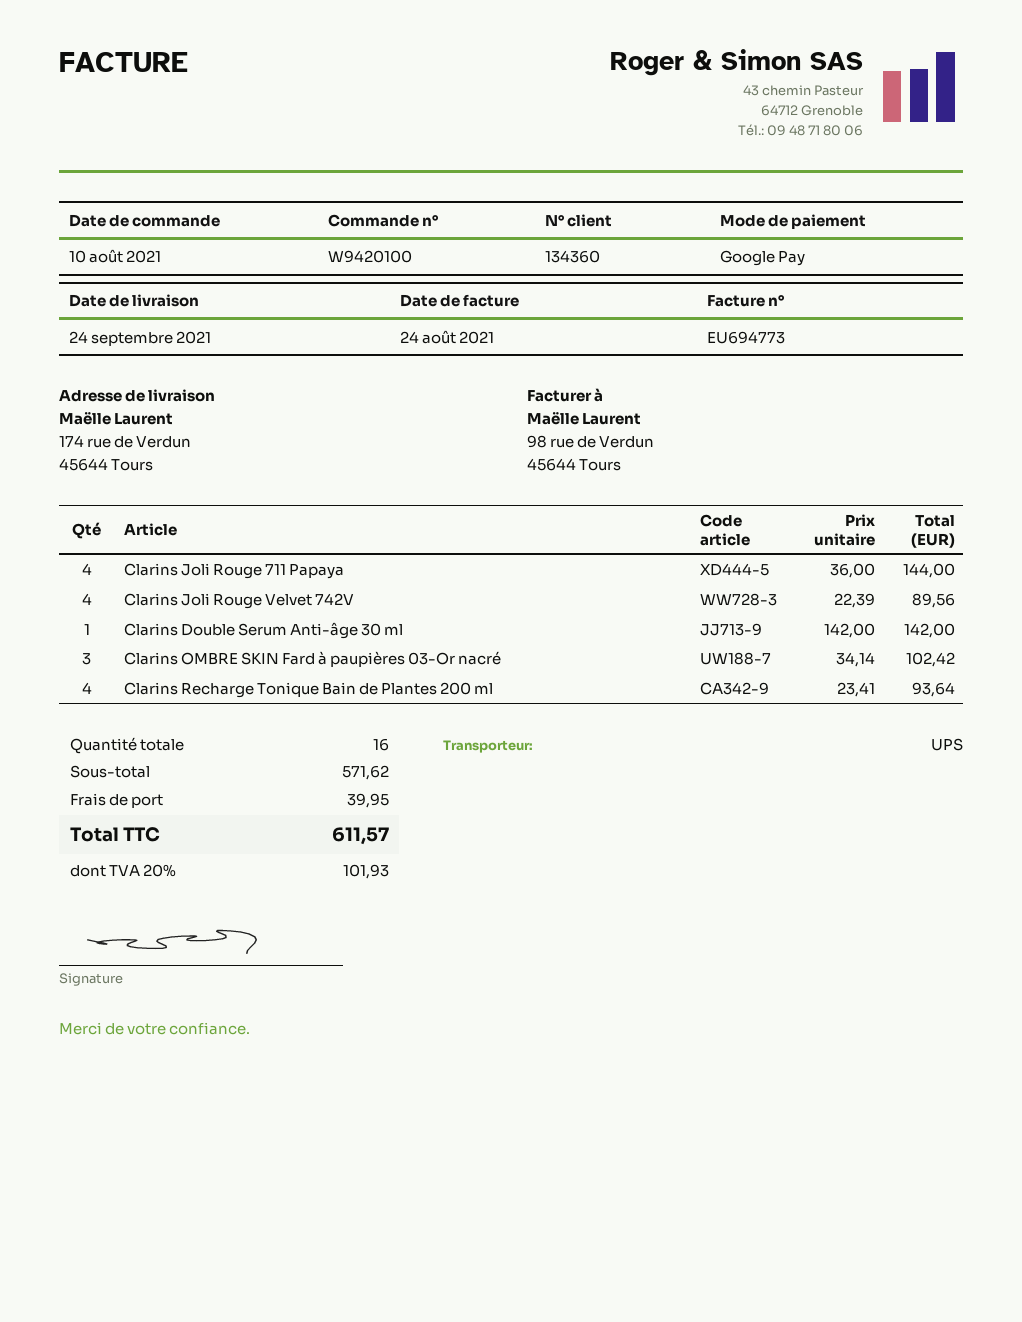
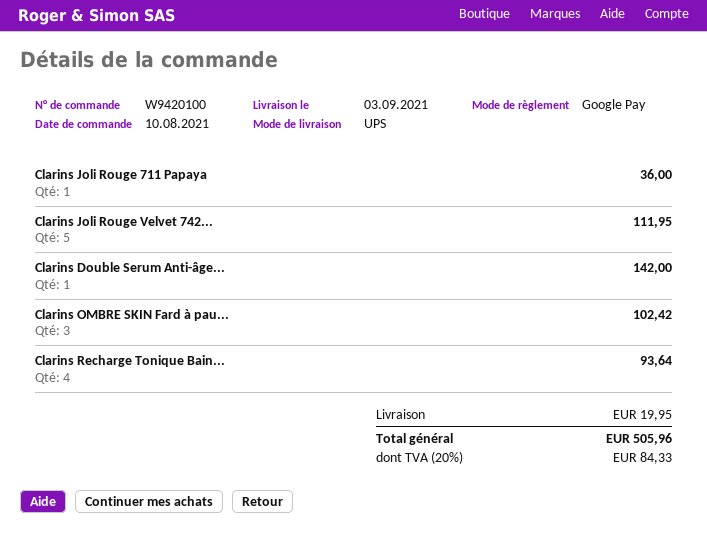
delivery date: 2021-09-24 -> 2021-09-03
Clarins Joli Rouge 711 Papaya: 4 for 144.00 -> 1 for 36.00
Clarins Joli Rouge Velvet 742V: 4 for 89.56 -> 5 for 111.95
shipping: 39.95 -> 19.95
tax: 20% = 101.93 -> 20% = 84.33
total: 611.57 -> 505.96

